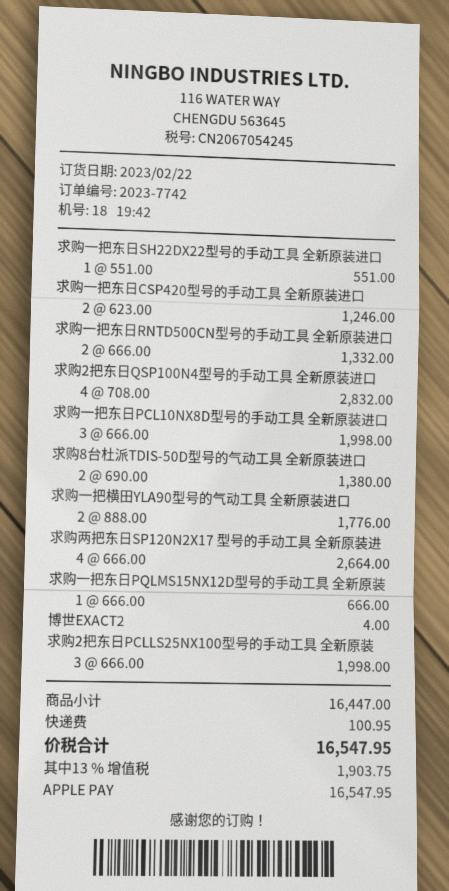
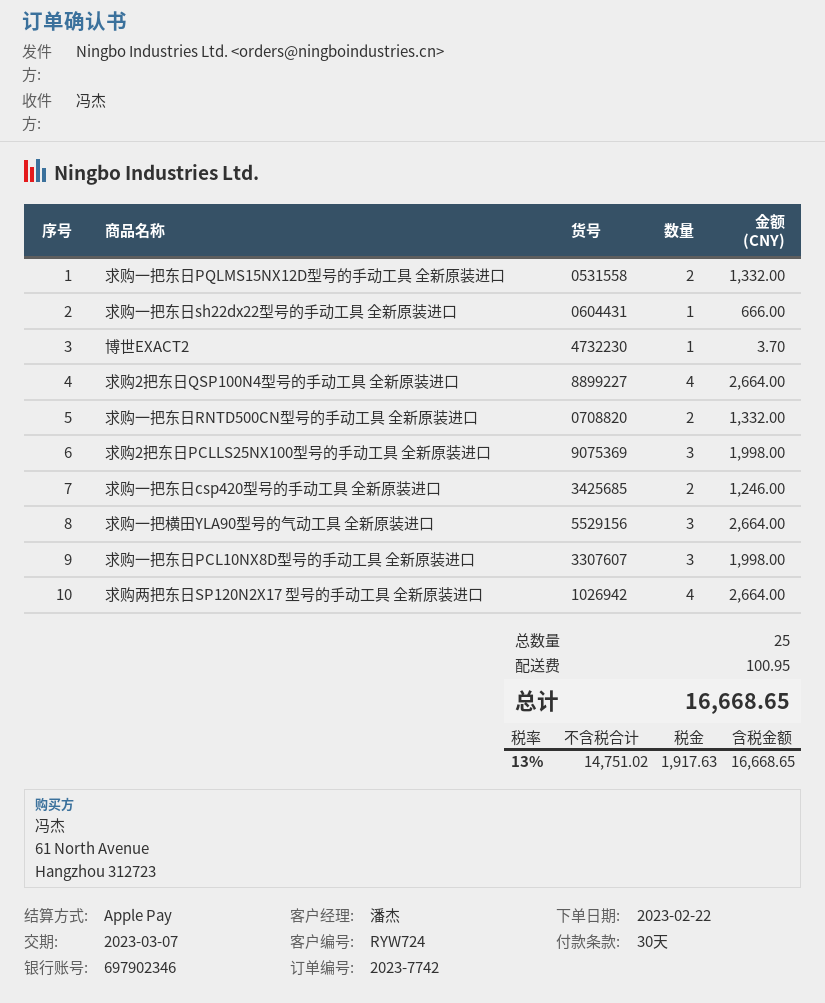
求购一把东日SH22DX22型号的手动工具 全新原装进口: 1 for 551.00 -> 1 for 666.00
求购2把东日QSP100N4型号的手动工具 全新原装进口: 4 for 2832.00 -> 4 for 2664.00
求购8台杜派TDIS-50D型号的气动工具 全新原装进口: 2 for 1380.00 -> none
求购一把横田YLA90型号的气动工具 全新原装进口: 2 for 1776.00 -> 3 for 2664.00
求购一把东日PQLMS15NX12D型号的手动工具 全新原装: 1 for 666.00 -> 2 for 1332.00
博世EXACT2: 1 for 4.00 -> 1 for 3.70
tax: 13% = 1903.75 -> 13% = 1917.63
total: 16547.95 -> 16668.65

